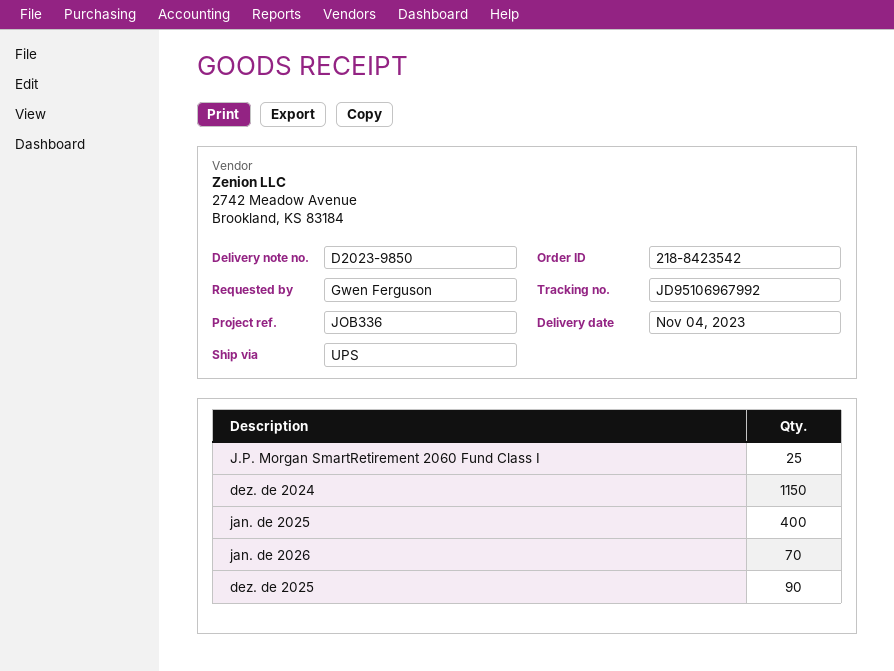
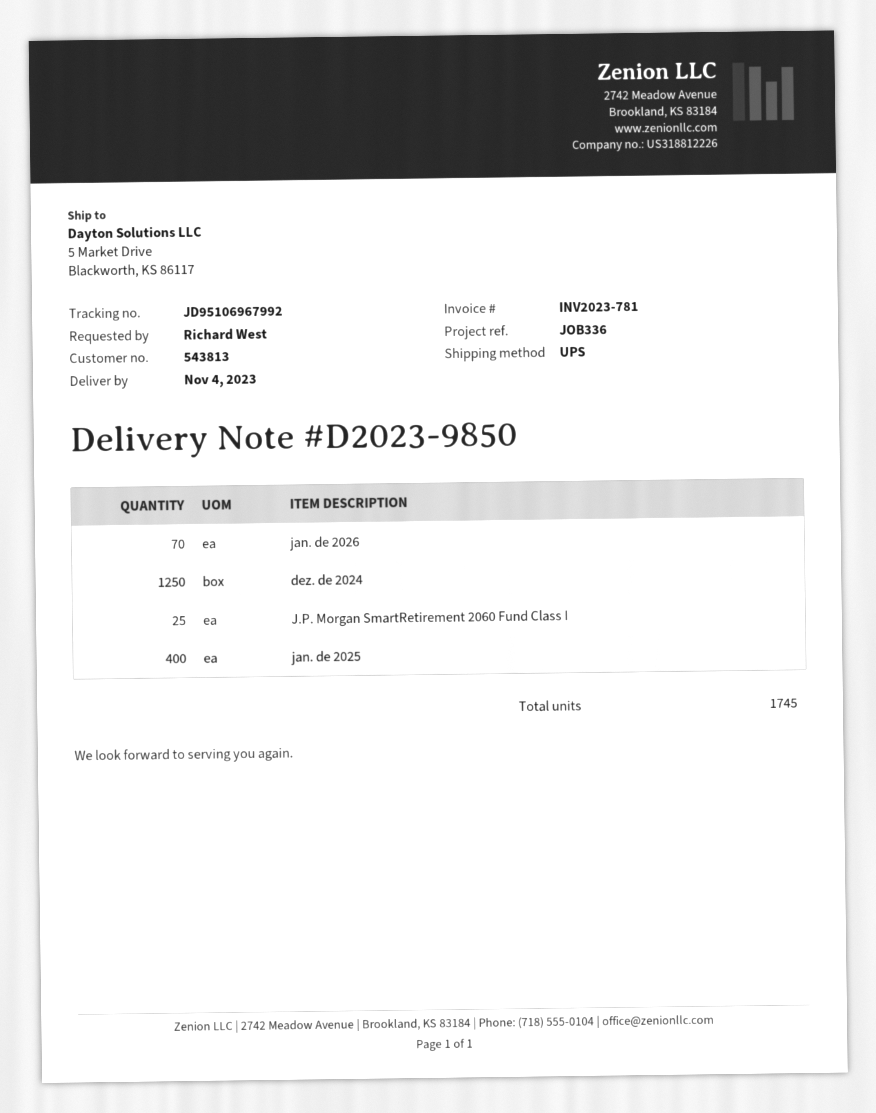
ordered by: Gwen Ferguson -> Richard West
dez. de 2024: 1150 -> 1250
dez. de 2025: 90 -> none

